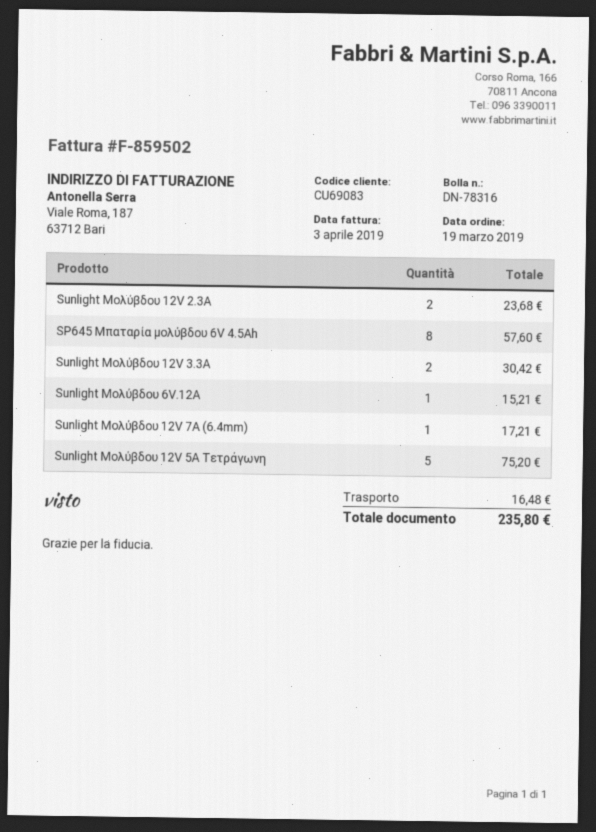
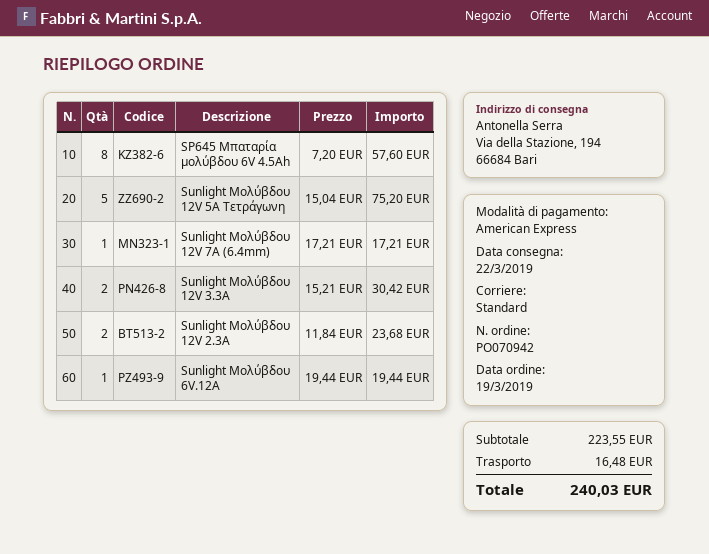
Sunlight Μολύβδου 6V.12A: 1 for 15.21 -> 1 for 19.44
total: 235.80 -> 240.03

